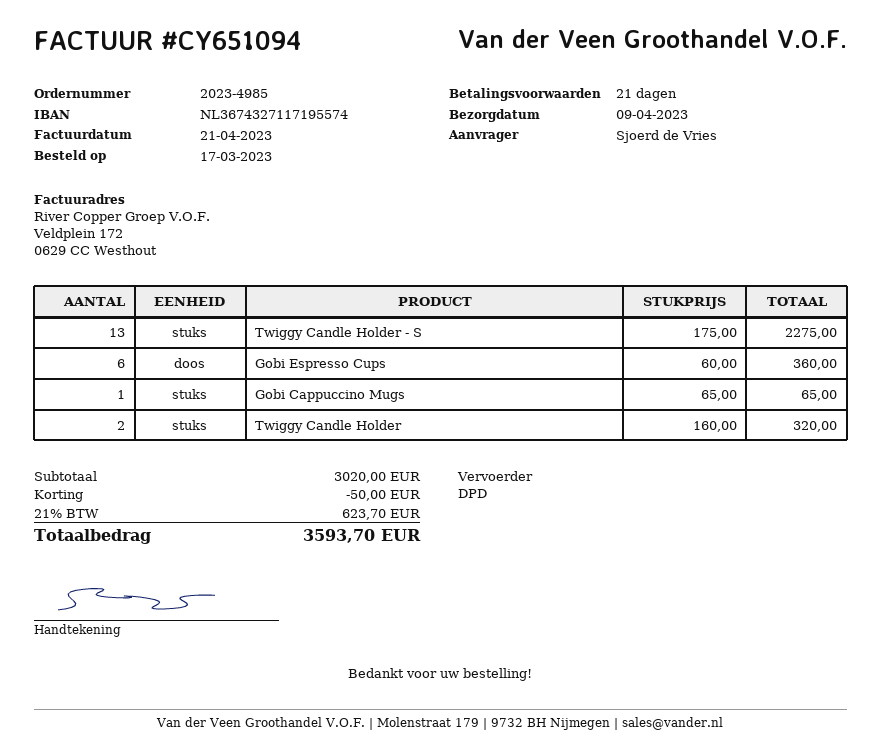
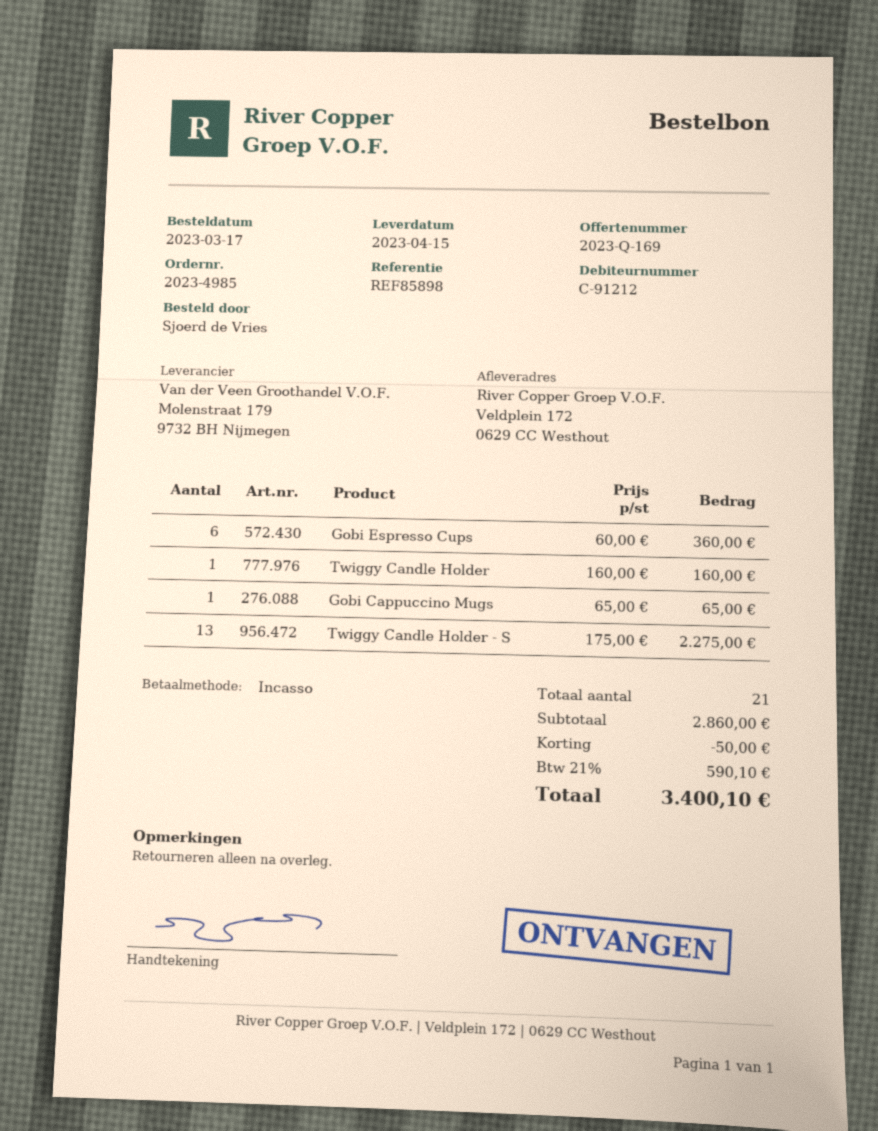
delivery date: 2023-04-09 -> 2023-04-15
Twiggy Candle Holder: 2 x 160.00 = 320.00 -> 1 x 160.00 = 160.00
subtotal: 3020.00 -> 2860.00
tax: 21% = 623.70 -> 21% = 590.10
total: 3593.70 -> 3400.10

